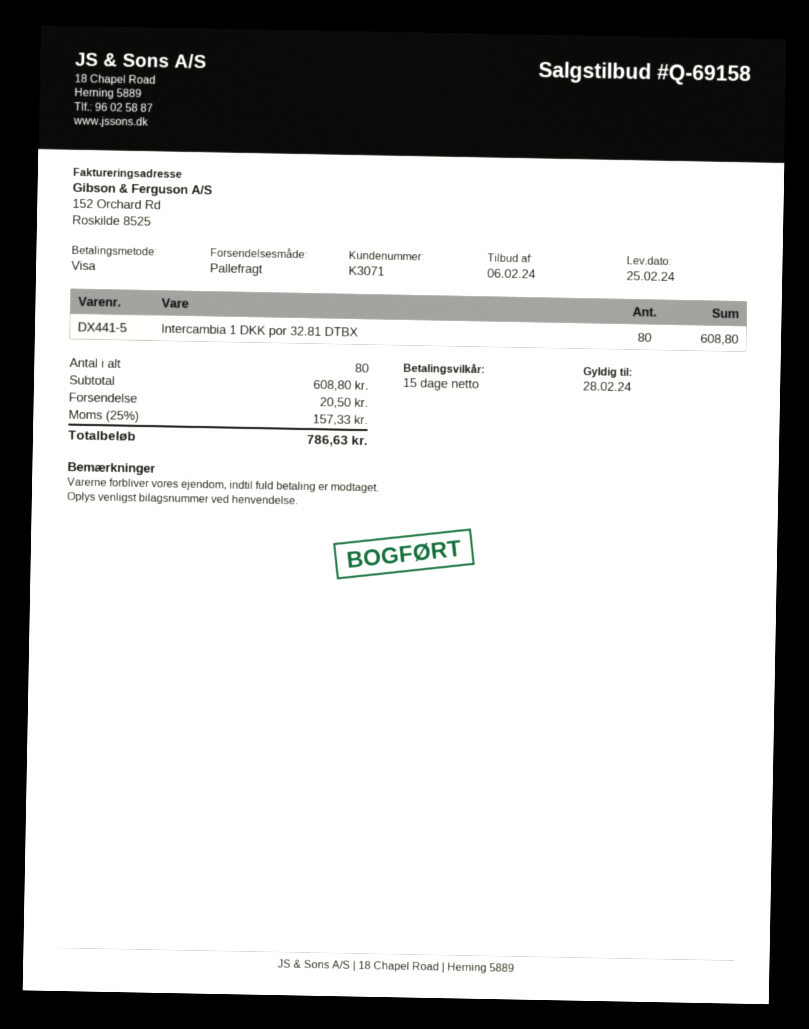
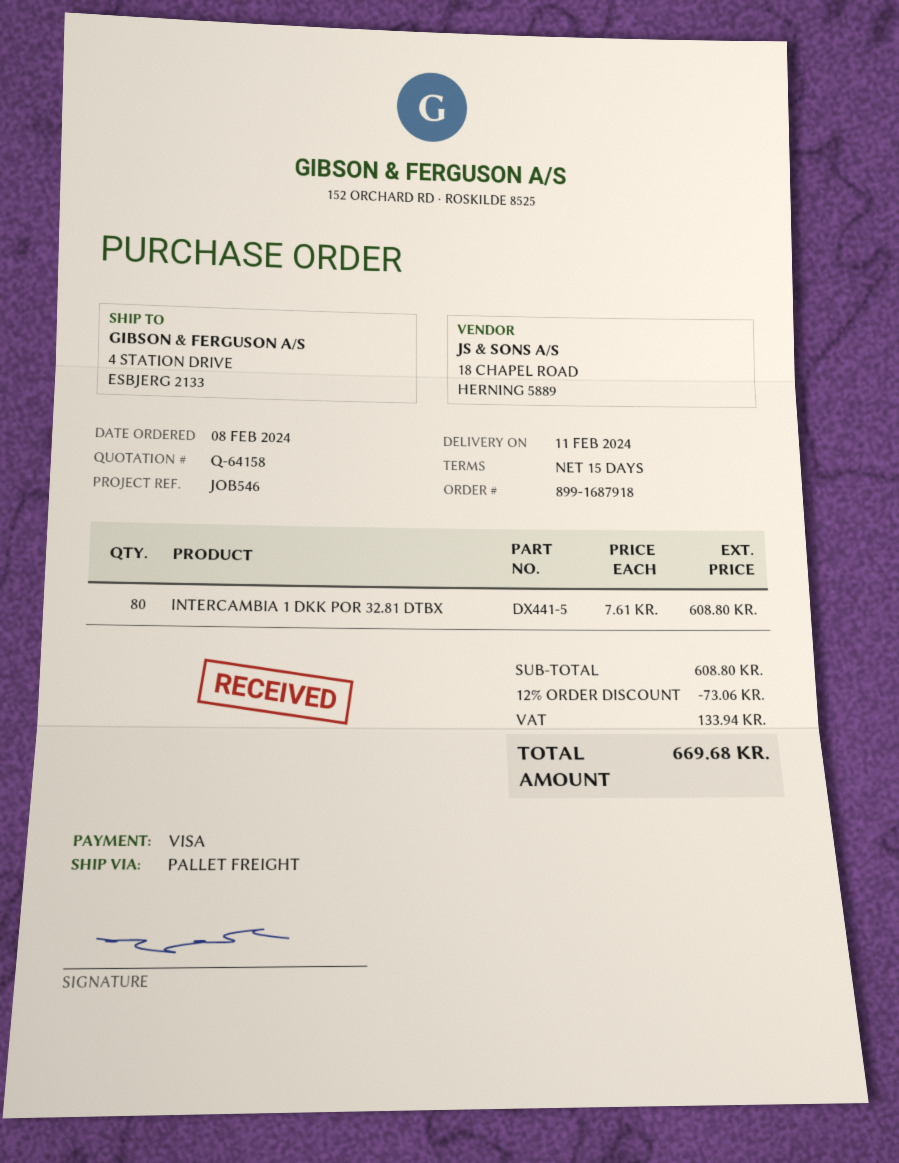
quote number: Q-69158 -> Q-64158
delivery date: 2024-02-25 -> 2024-02-11
discount: none -> 12% = 73.06
shipping: 20.50 -> none
tax: 157.33 -> 133.94
total: 786.63 -> 669.68

